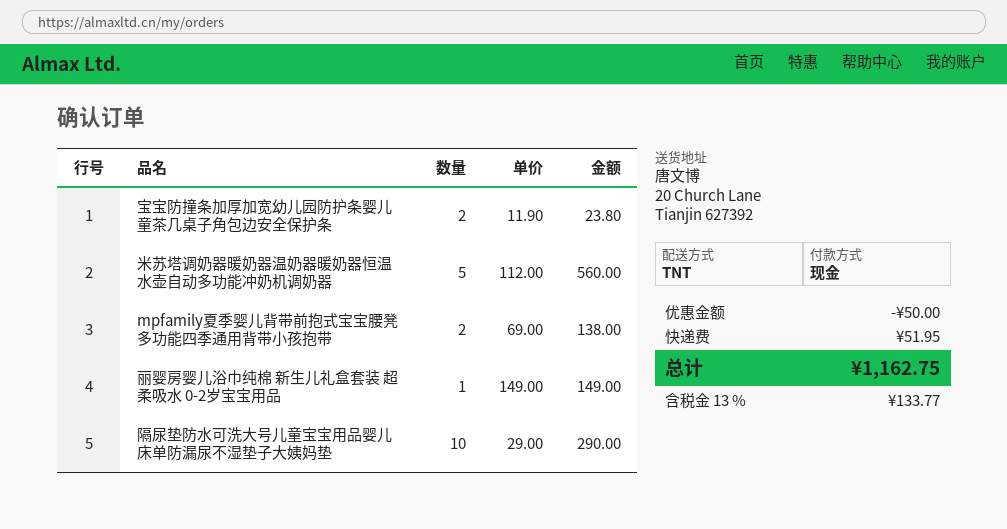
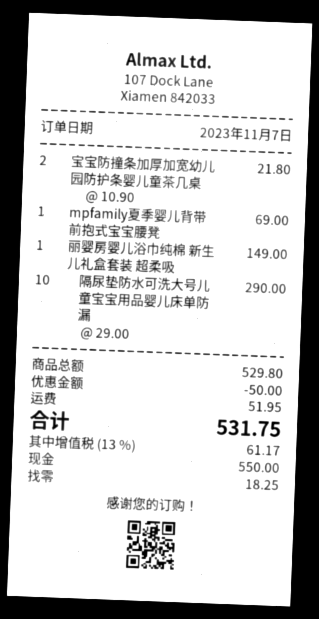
宝宝防撞条加厚加宽幼儿园防护条婴儿童茶几桌子角包边安全保护条: 2 x 11.90 = 23.80 -> 2 x 10.90 = 21.80
米苏塔调奶器暖奶器温奶器暖奶器恒温水壶自动多功能冲奶机调奶器: 5 x 112.00 = 560.00 -> none
mpfamily夏季婴儿背带前抱式宝宝腰凳多功能四季通用背带小孩抱带: 2 x 69.00 = 138.00 -> 1 x 69.00 = 69.00
tax: 13% = 133.77 -> 13% = 61.17
total: 1162.75 -> 531.75

